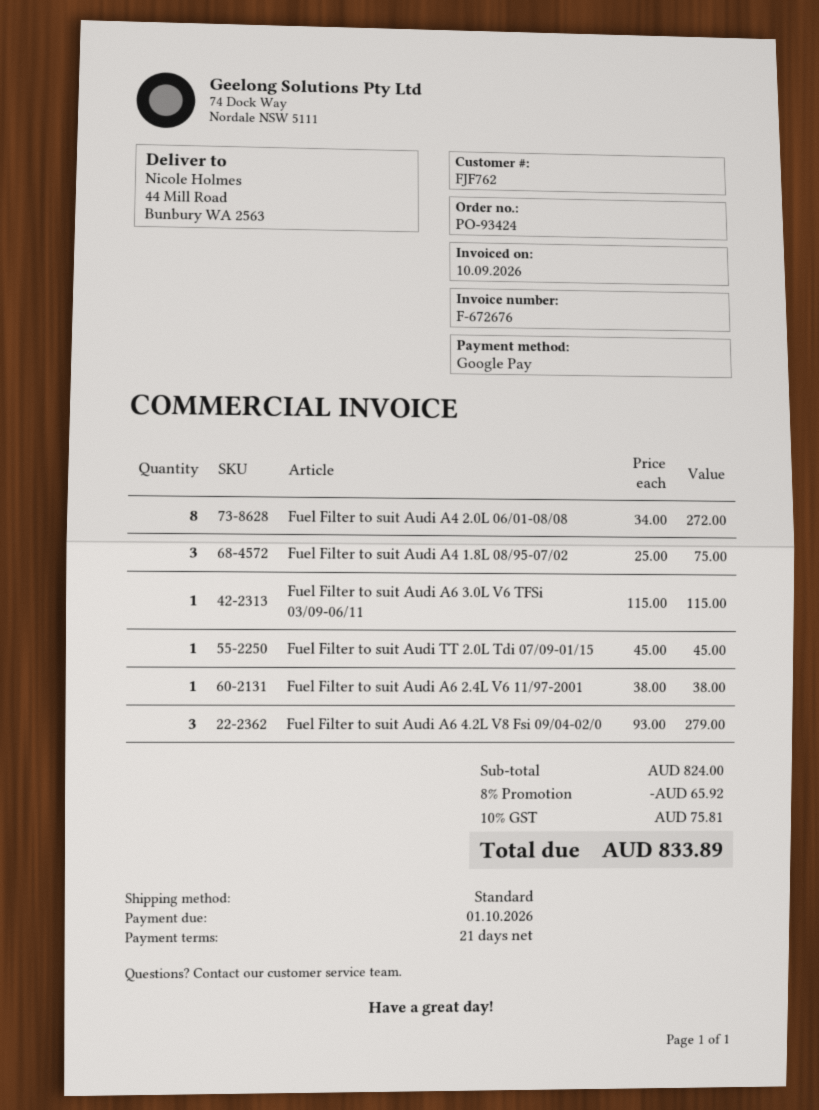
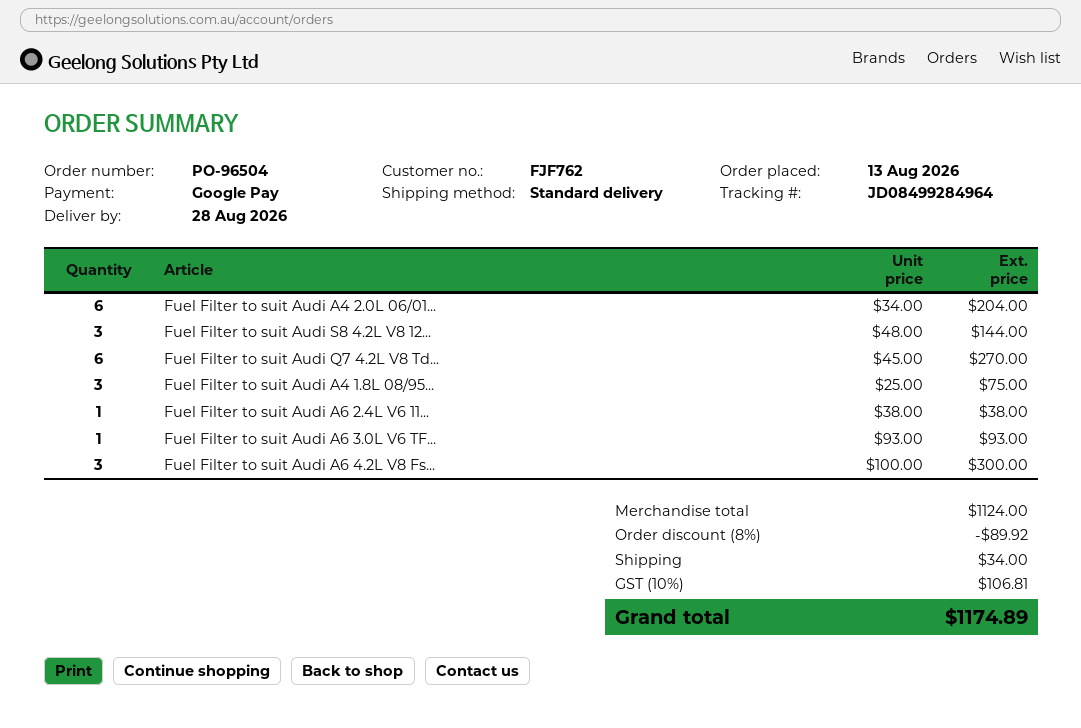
order number: PO-93424 -> PO-96504
Fuel Filter to suit Audi A4 2.0L 06/01-08/08: 8 x 34.00 = 272.00 -> 6 x 34.00 = 204.00
Fuel Filter to suit Audi A6 3.0L V6 TFSi 03/09-06/11: 1 x 115.00 = 115.00 -> 1 x 93.00 = 93.00
Fuel Filter to suit Audi TT 2.0L Tdi 07/09-01/15: 1 x 45.00 = 45.00 -> none
Fuel Filter to suit Audi A6 4.2L V8 Fsi 09/04-02/0: 3 x 93.00 = 279.00 -> 3 x 100.00 = 300.00
Fuel Filter to suit Audi S8 4.2L V8 12...: none -> 3 x 48.00 = 144.00
Fuel Filter to suit Audi Q7 4.2L V8 Td...: none -> 6 x 45.00 = 270.00
subtotal: 824.00 -> 1124.00
discount: 8% = 65.92 -> 8% = 89.92
shipping: none -> 34.00
tax: 10% = 75.81 -> 10% = 106.81
total: 833.89 -> 1174.89

